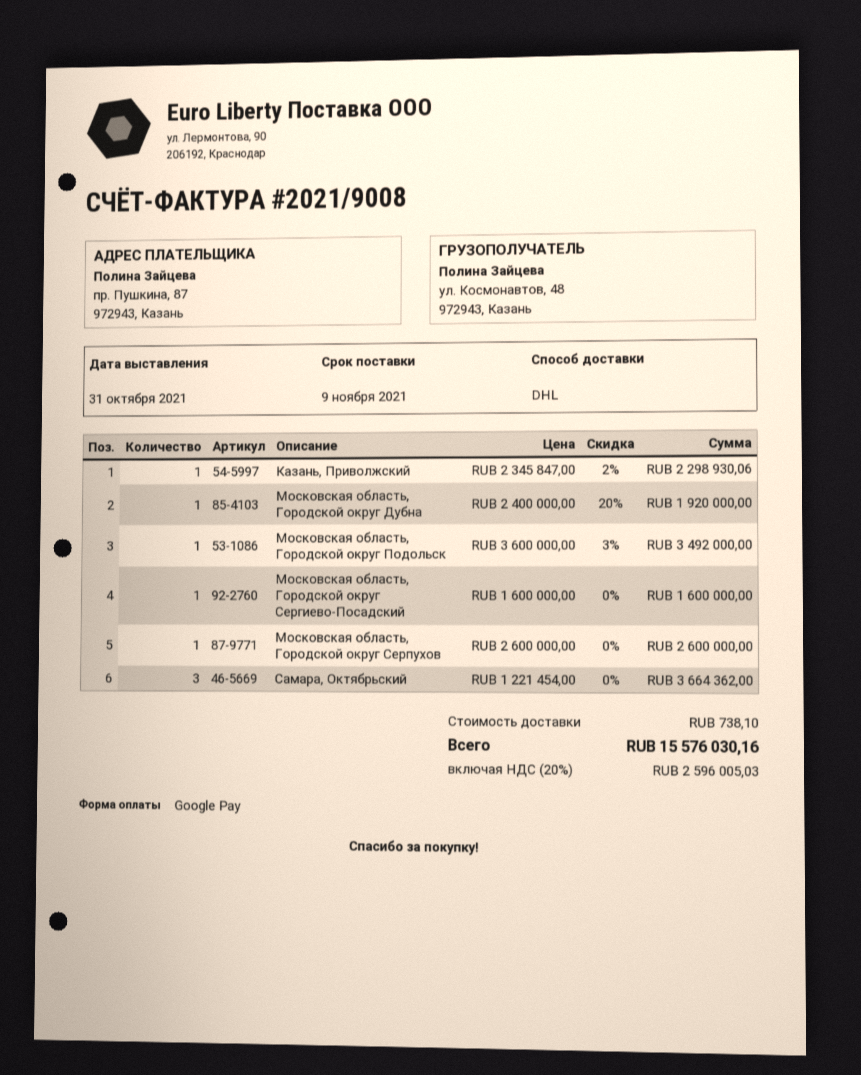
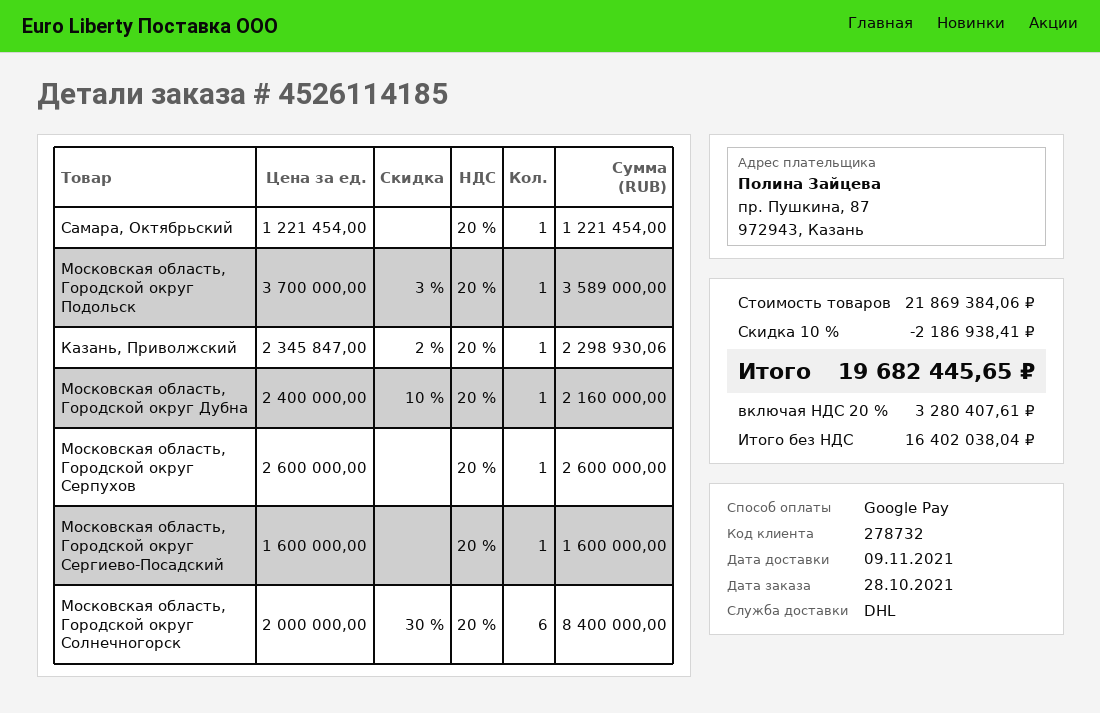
Московская область, Городской округ Дубна: 1 x 2400000.00 - 20% = 1920000.00 -> 1 x 2400000.00 - 10% = 2160000.00
Московская область, Городской округ Подольск: 1 x 3600000.00 - 3% = 3492000.00 -> 1 x 3700000.00 - 3% = 3589000.00
Самара, Октябрьский: 3 x 1221454.00 = 3664362.00 -> 1 x 1221454.00 = 1221454.00
Московская область, Городской округ Солнечногорск: none -> 6 x 2000000.00 - 30% = 8400000.00
discount: none -> 10% = 2186938.41
shipping: 738.10 -> none
tax: 20% = 2596005.03 -> 20% = 3280407.61
total: 15576030.16 -> 19682445.65

